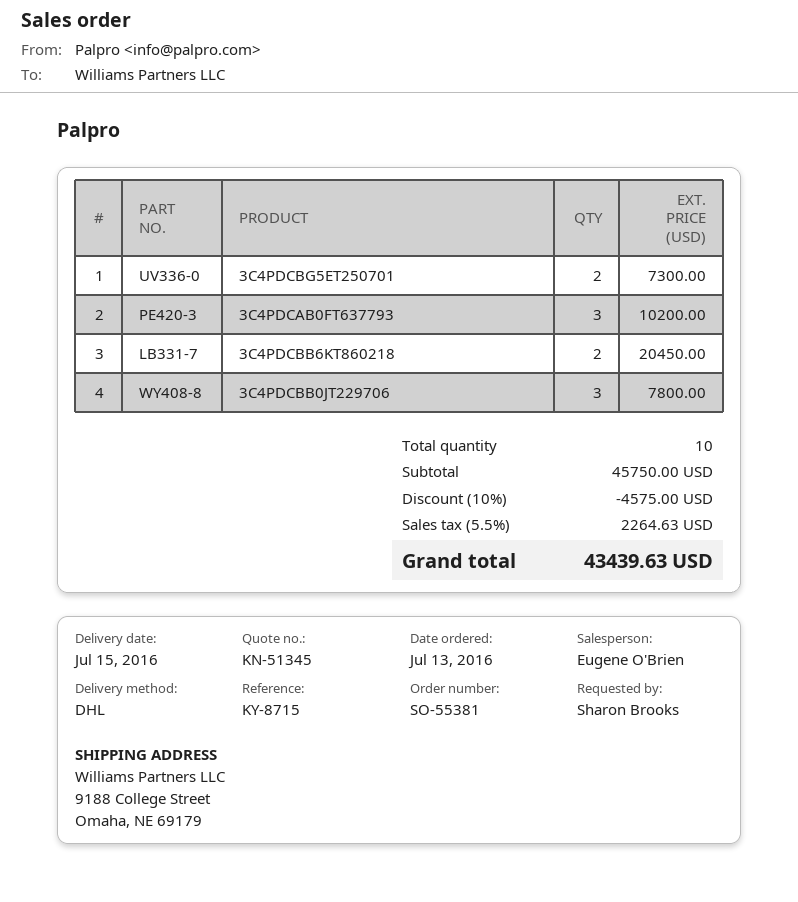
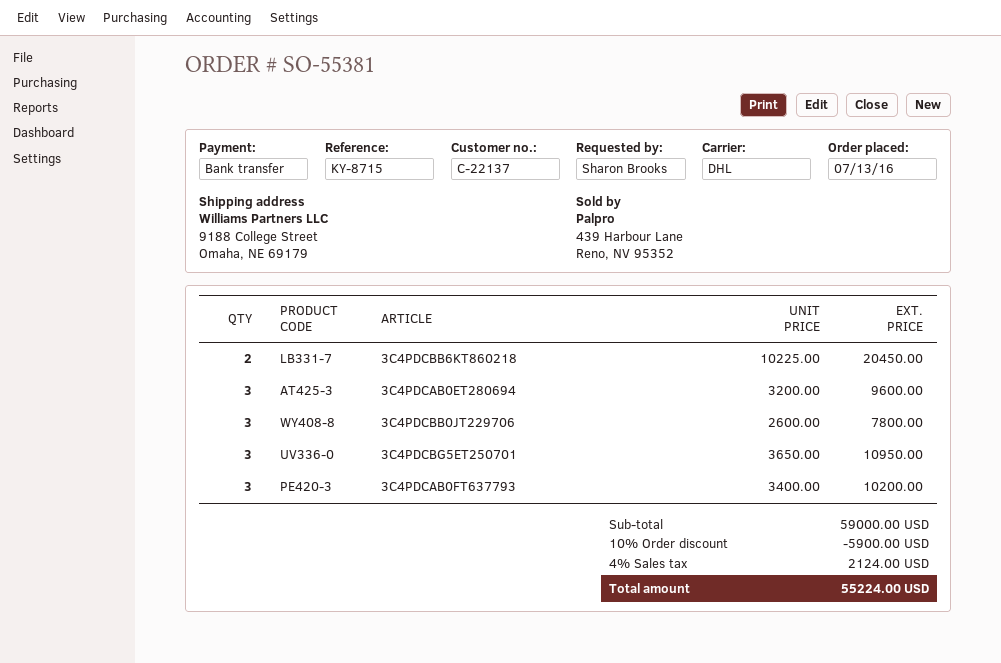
3C4PDCBG5ET250701: 2 for 7300.00 -> 3 for 10950.00
3C4PDCAB0ET280694: none -> 3 for 9600.00
subtotal: 45750.00 -> 59000.00
discount: 10% = 4575.00 -> 10% = 5900.00
tax: 5.5% = 2264.63 -> 4% = 2124.00
total: 43439.63 -> 55224.00

